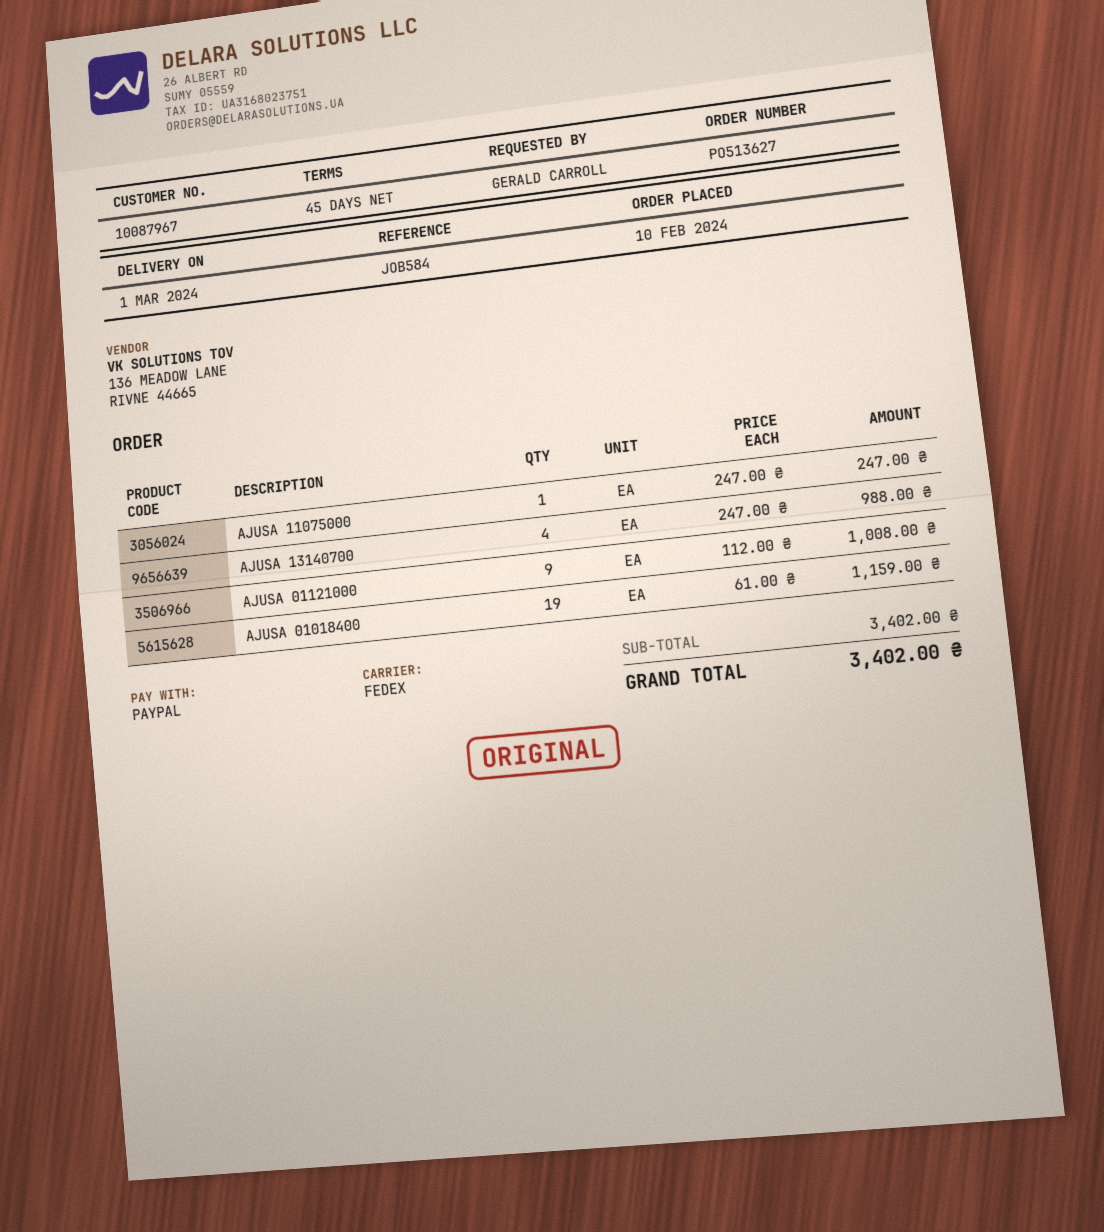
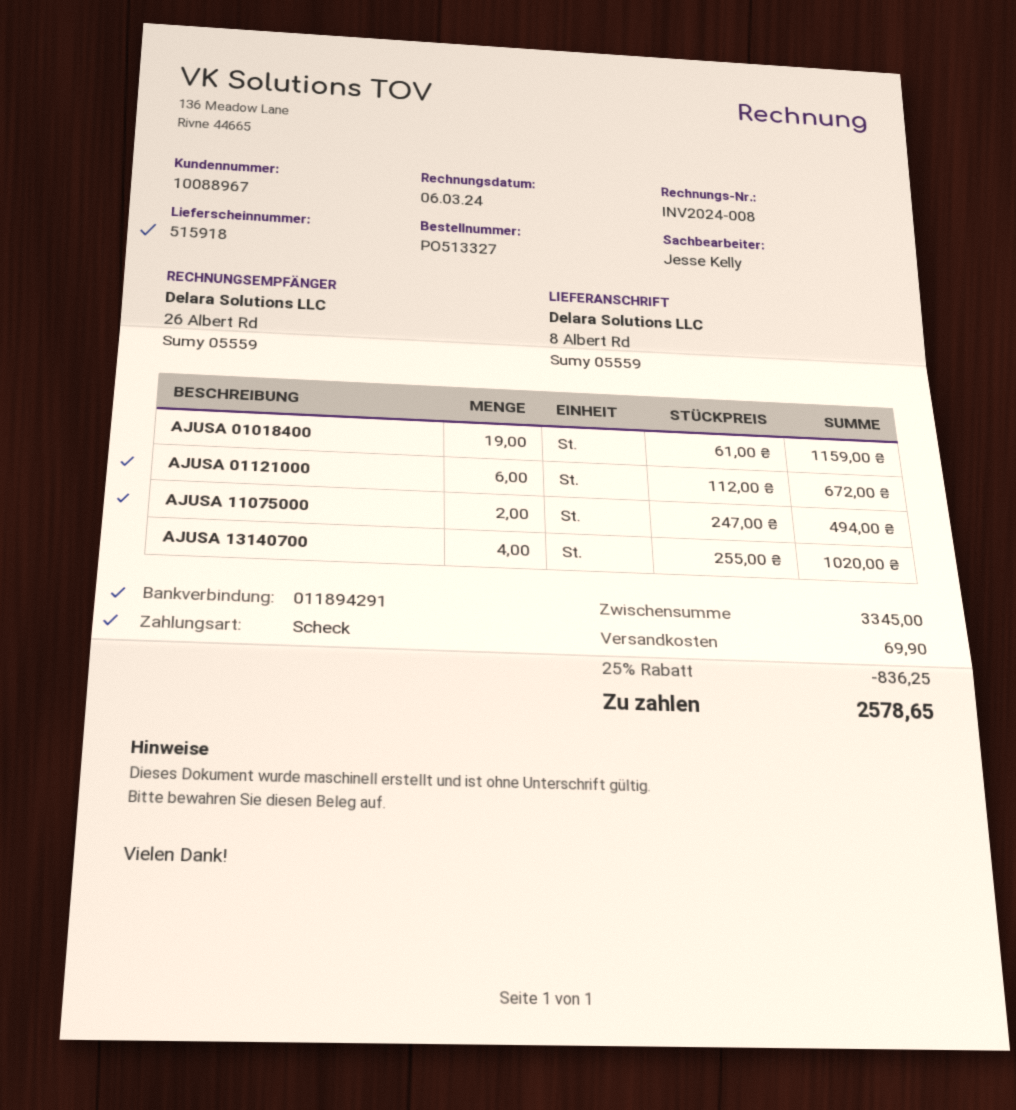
order number: PO513627 -> PO513327
customer number: 10087967 -> 10088967
payment method: PayPal -> cheque
AJUSA 11075000: 1 x 247.00 = 247.00 -> 2 x 247.00 = 494.00
AJUSA 13140700: 4 x 247.00 = 988.00 -> 4 x 255.00 = 1020.00
AJUSA 01121000: 9 x 112.00 = 1008.00 -> 6 x 112.00 = 672.00
subtotal: 3402.00 -> 3345.00
discount: none -> 25% = 836.25
shipping: none -> 69.90
total: 3402.00 -> 2578.65

